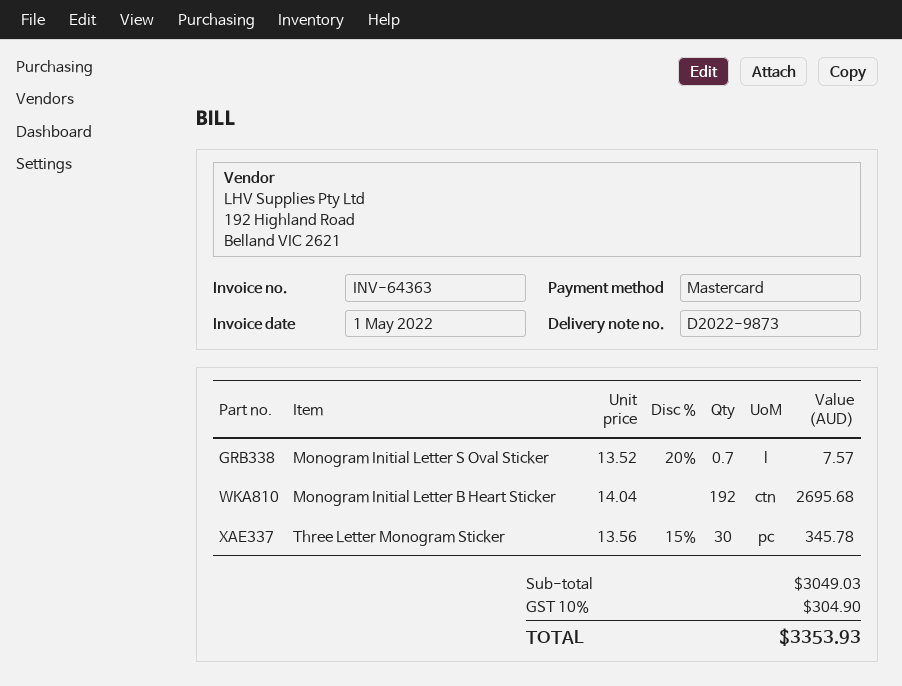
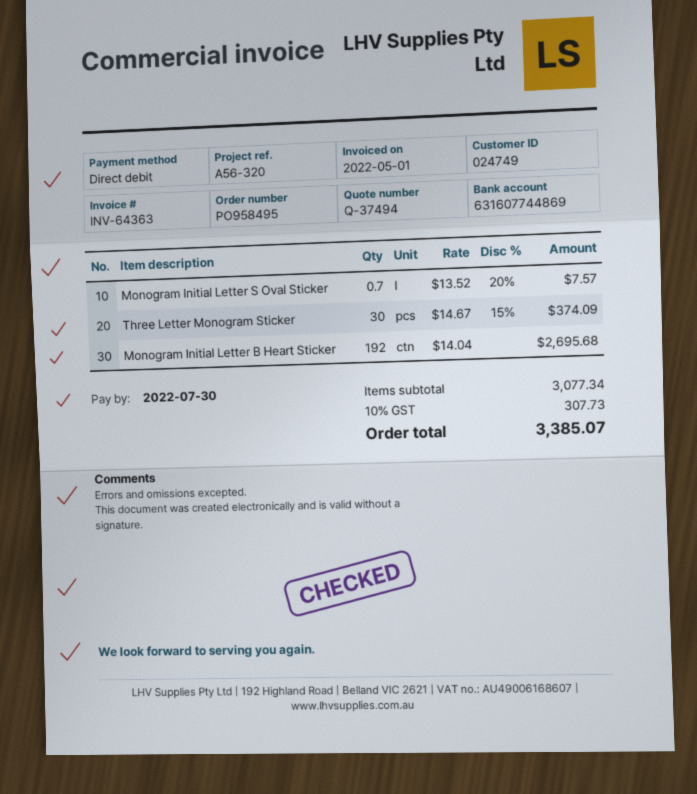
payment method: Mastercard -> direct debit
Three Letter Monogram Sticker: 30 x 13.56 - 15% = 345.78 -> 30 x 14.67 - 15% = 374.09
subtotal: 3049.03 -> 3077.34
tax: 10% = 304.90 -> 10% = 307.73
total: 3353.93 -> 3385.07

